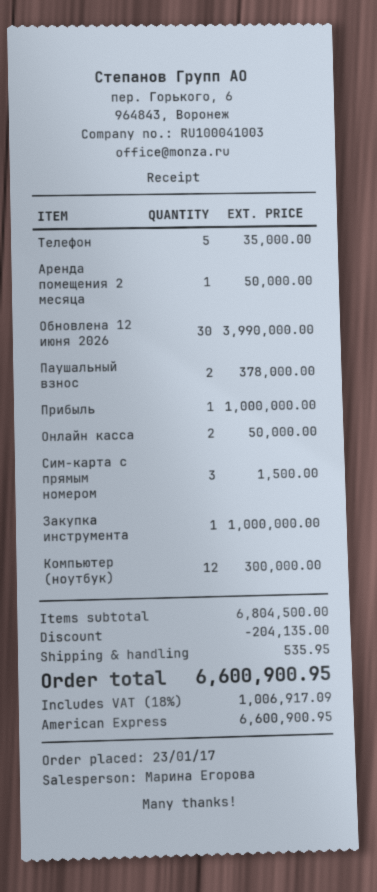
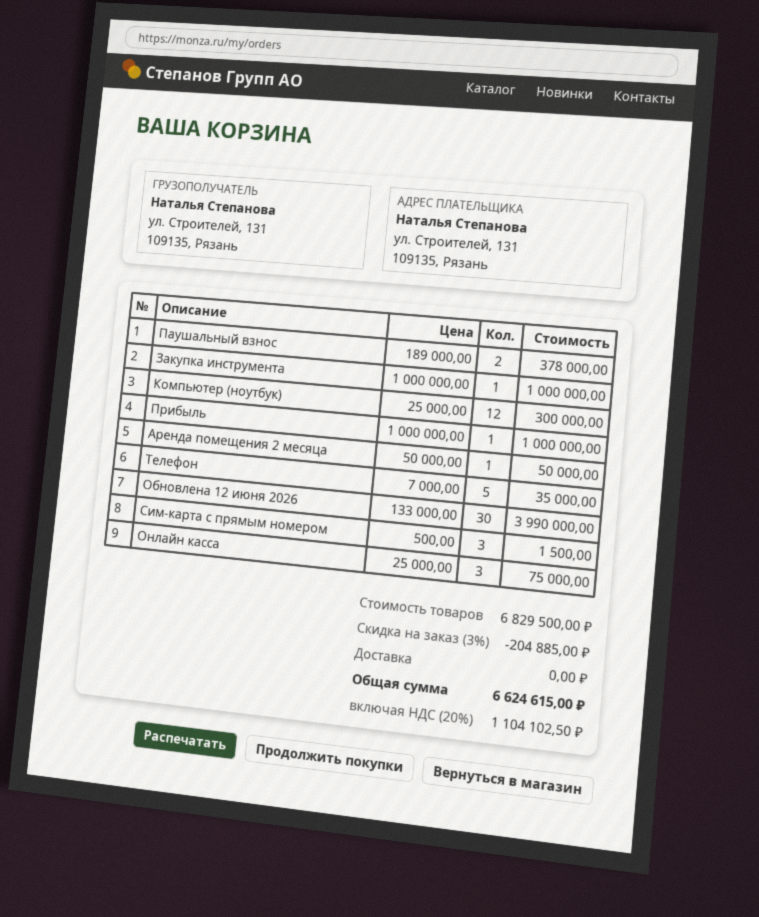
Онлайн касса: 2 for 50000.00 -> 3 for 75000.00
subtotal: 6804500.00 -> 6829500.00
discount: 204135.00 -> 204885.00
shipping: 535.95 -> 0.00
tax: 18% = 1006917.09 -> 20% = 1104102.50
total: 6600900.95 -> 6624615.00

